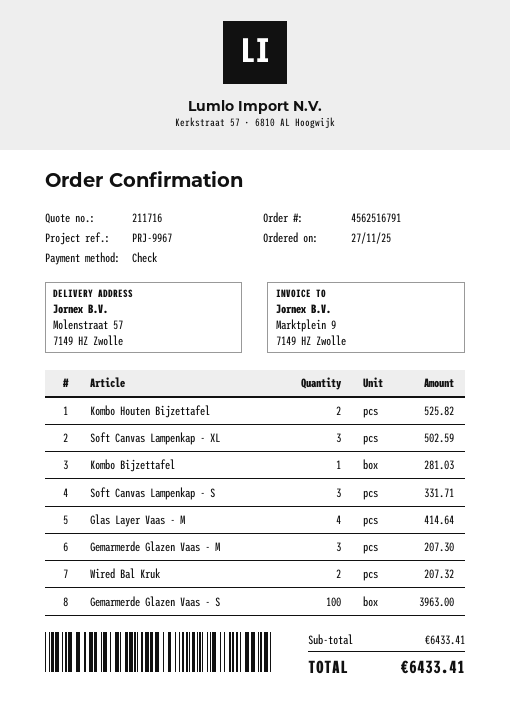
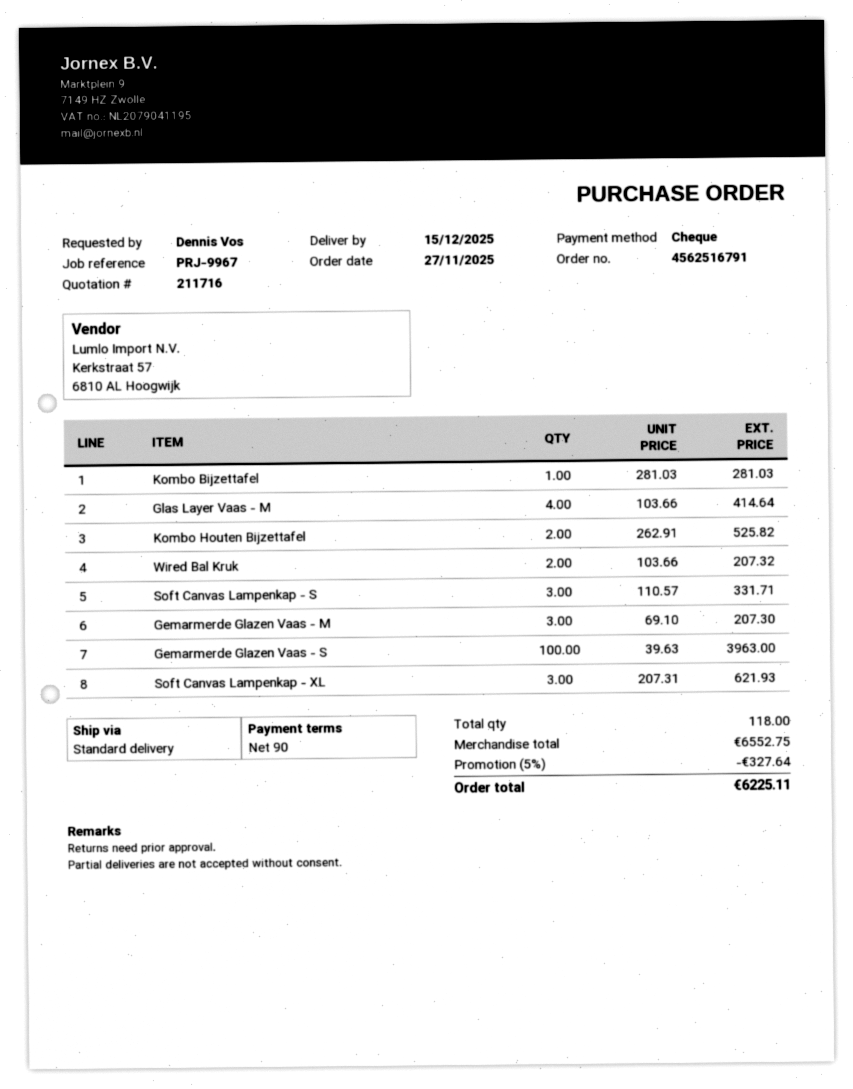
Soft Canvas Lampenkap - XL: 3 for 502.59 -> 3 for 621.93
subtotal: 6433.41 -> 6552.75
discount: none -> 5% = 327.64
total: 6433.41 -> 6225.11

